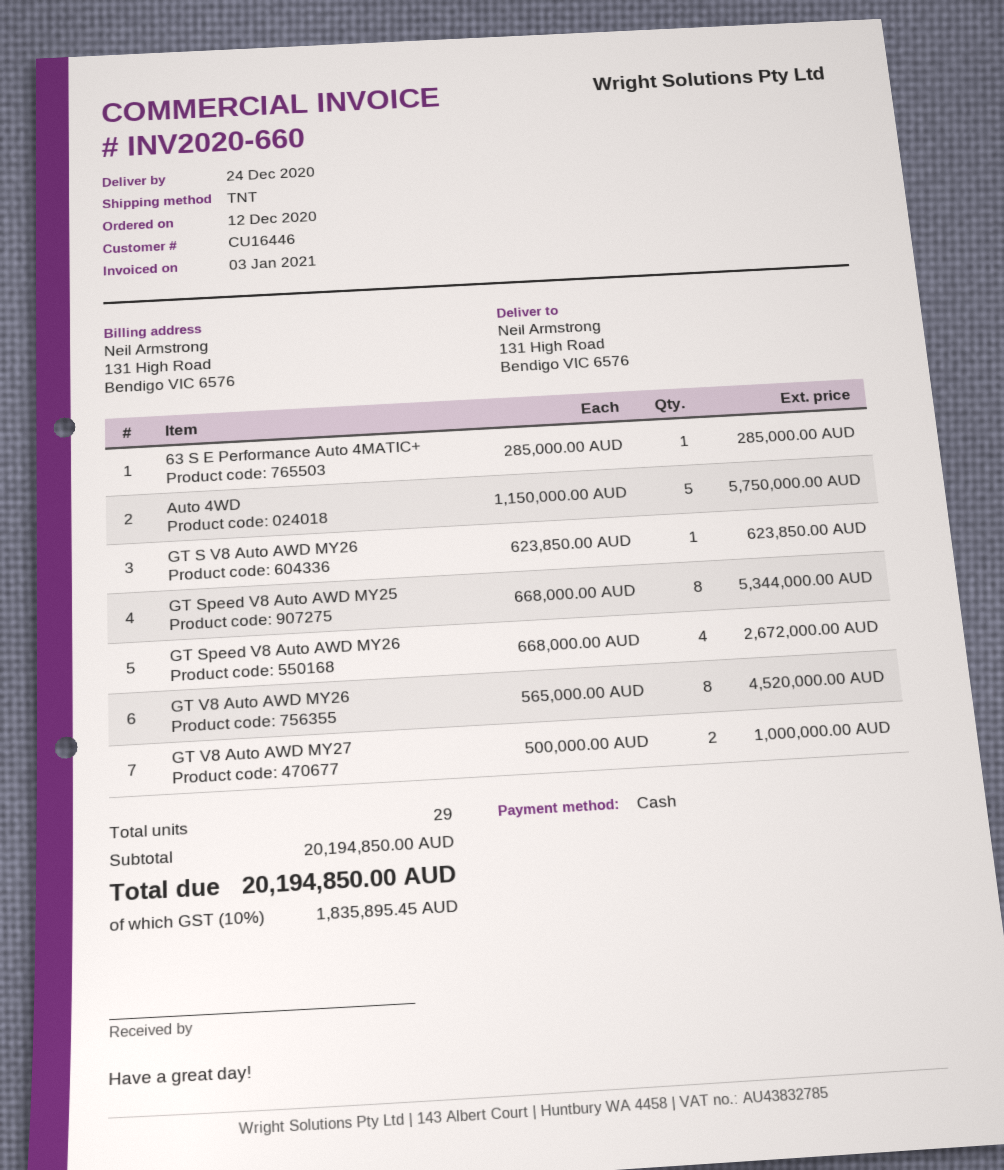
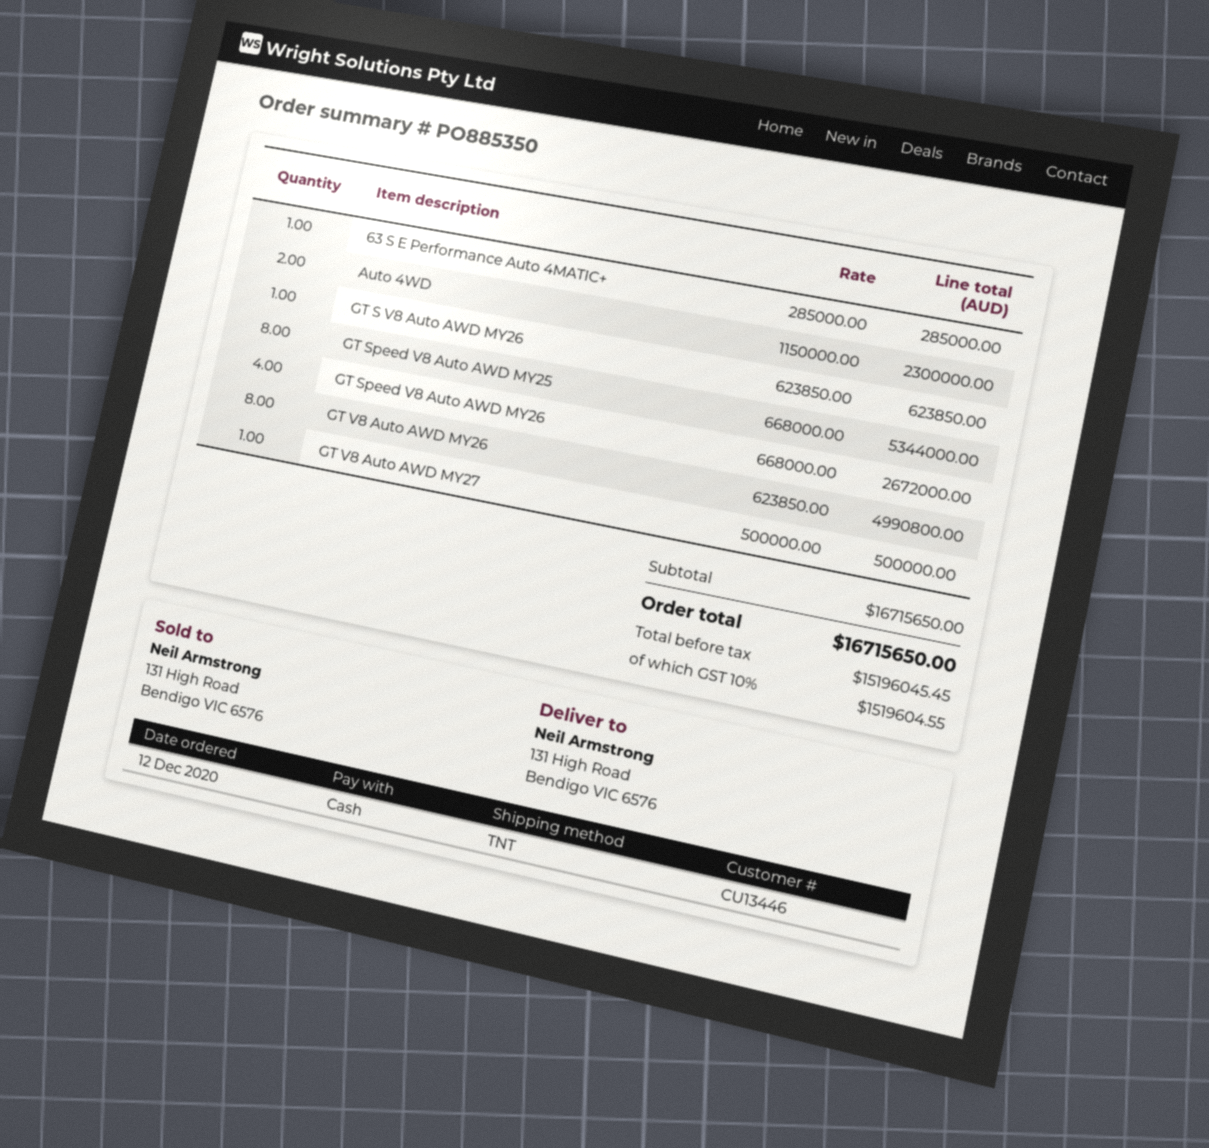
customer number: CU16446 -> CU13446
Auto 4WD: 5 x 1150000.00 = 5750000.00 -> 2 x 1150000.00 = 2300000.00
GT V8 Auto AWD MY26: 8 x 565000.00 = 4520000.00 -> 8 x 623850.00 = 4990800.00
GT V8 Auto AWD MY27: 2 x 500000.00 = 1000000.00 -> 1 x 500000.00 = 500000.00
subtotal: 20194850.00 -> 16715650.00
tax: 10% = 1835895.45 -> 10% = 1519604.55
total: 20194850.00 -> 16715650.00

